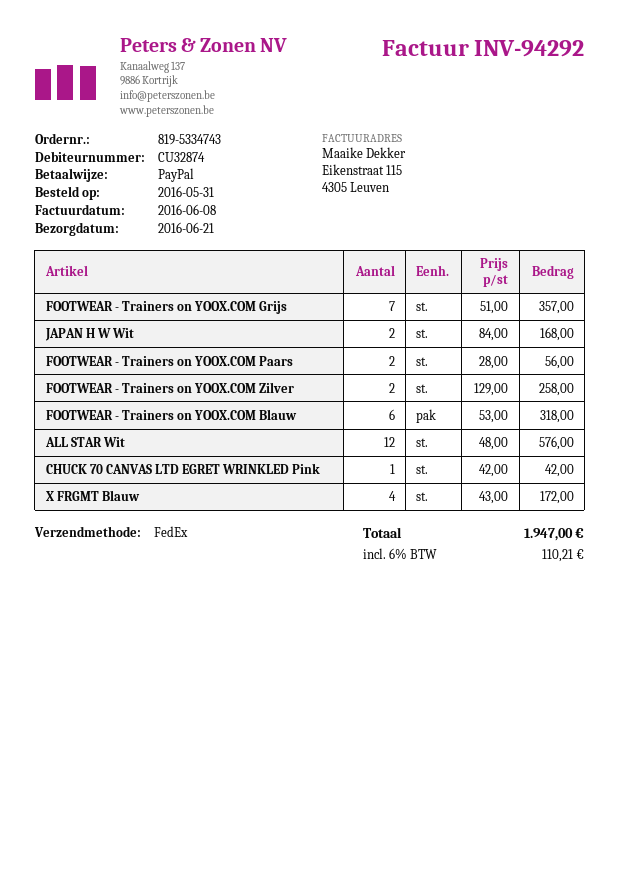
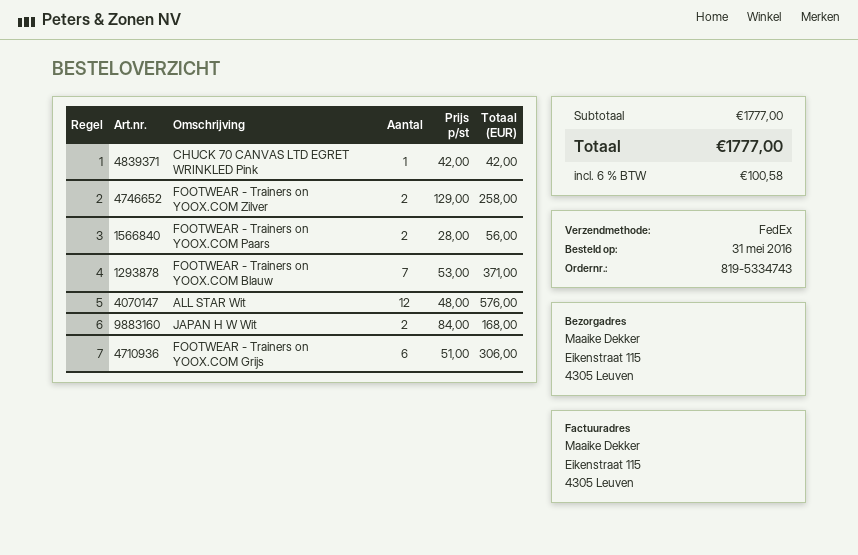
FOOTWEAR - Trainers on YOOX.COM Grijs: 7 x 51.00 = 357.00 -> 6 x 51.00 = 306.00
FOOTWEAR - Trainers on YOOX.COM Blauw: 6 x 53.00 = 318.00 -> 7 x 53.00 = 371.00
X FRGMT Blauw: 4 x 43.00 = 172.00 -> none
tax: 6% = 110.21 -> 6% = 100.58
total: 1947.00 -> 1777.00

